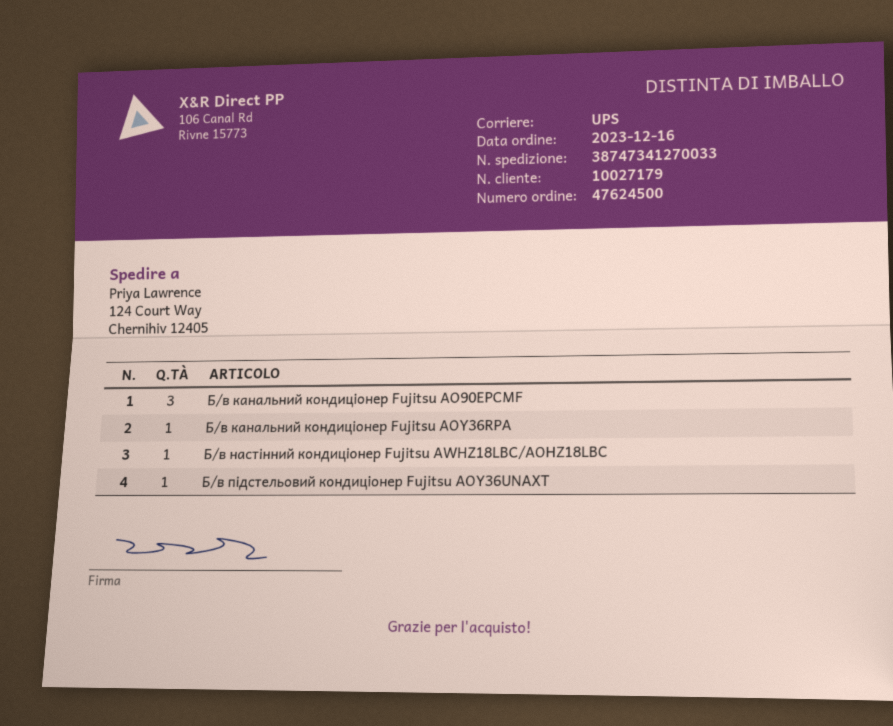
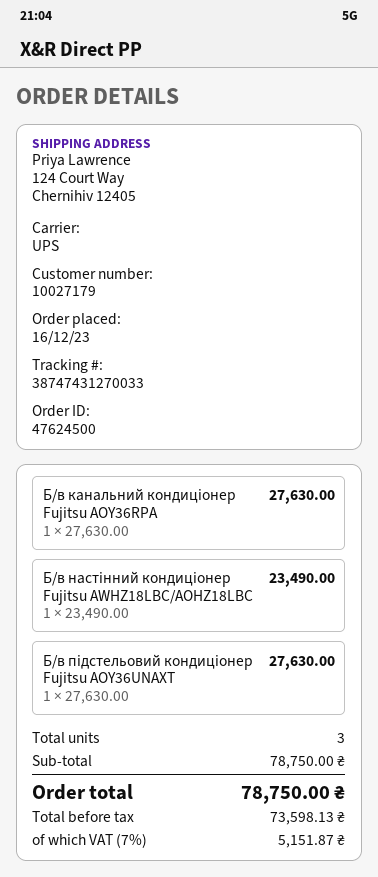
tracking number: 38747341270033 -> 38747431270033
Б/в канальний кондиціонер Fujitsu AO90EPCMF: 3 -> none

